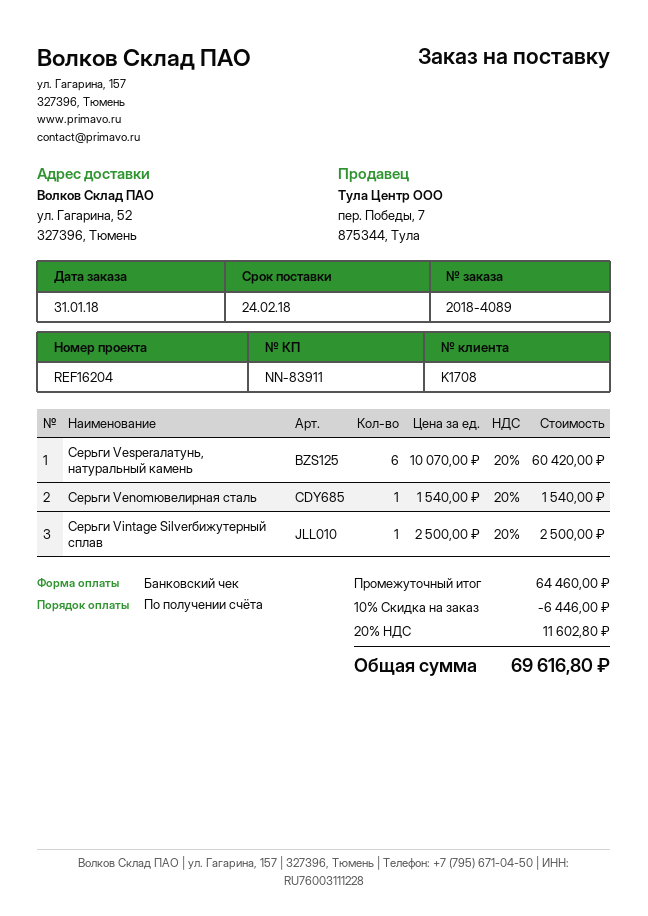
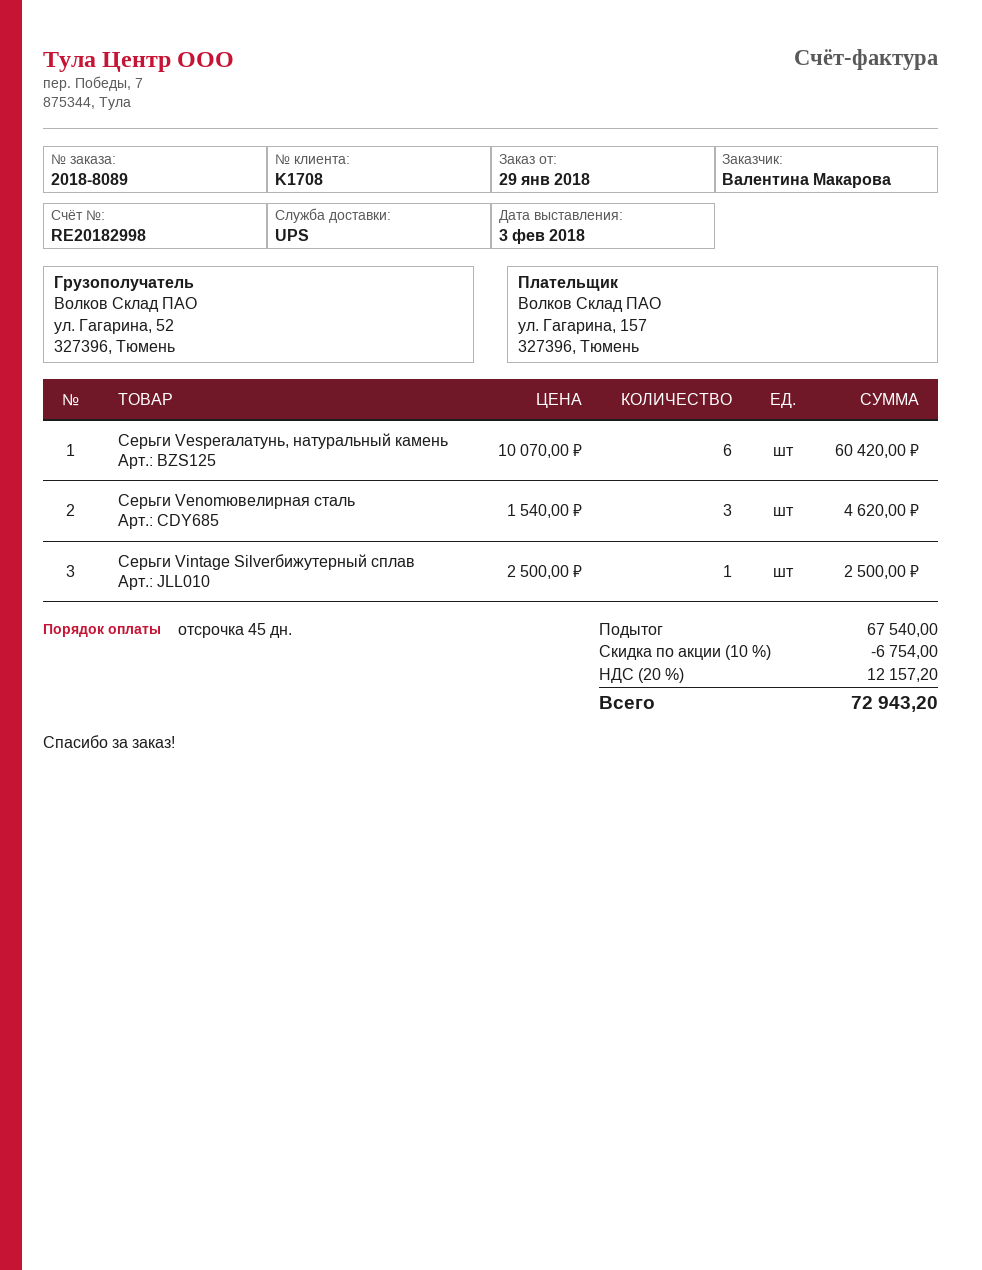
order number: 2018-4089 -> 2018-8089
order date: 2018-01-31 -> 2018-01-29
payment terms: on receipt -> 45 days
Серьги Venomювелирная сталь: 1 x 1540.00 = 1540.00 -> 3 x 1540.00 = 4620.00
subtotal: 64460.00 -> 67540.00
discount: 10% = 6446.00 -> 10% = 6754.00
tax: 20% = 11602.80 -> 20% = 12157.20
total: 69616.80 -> 72943.20

